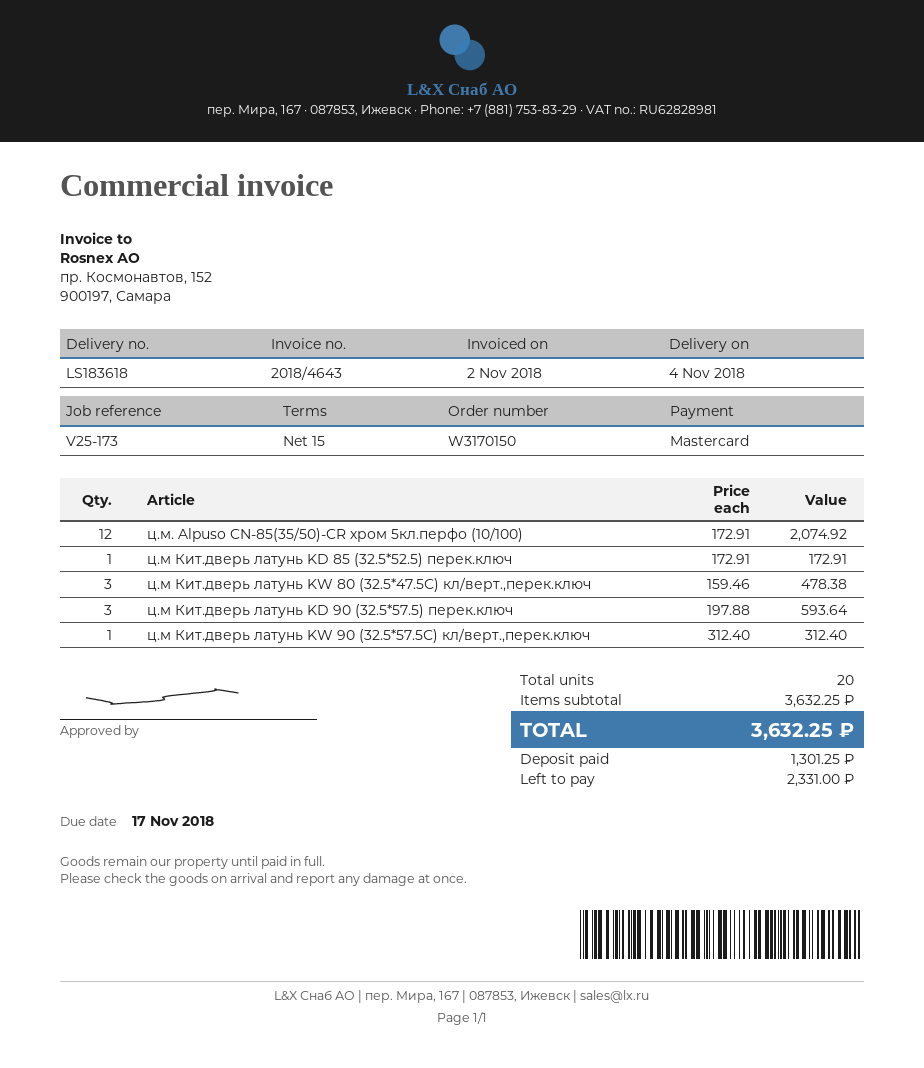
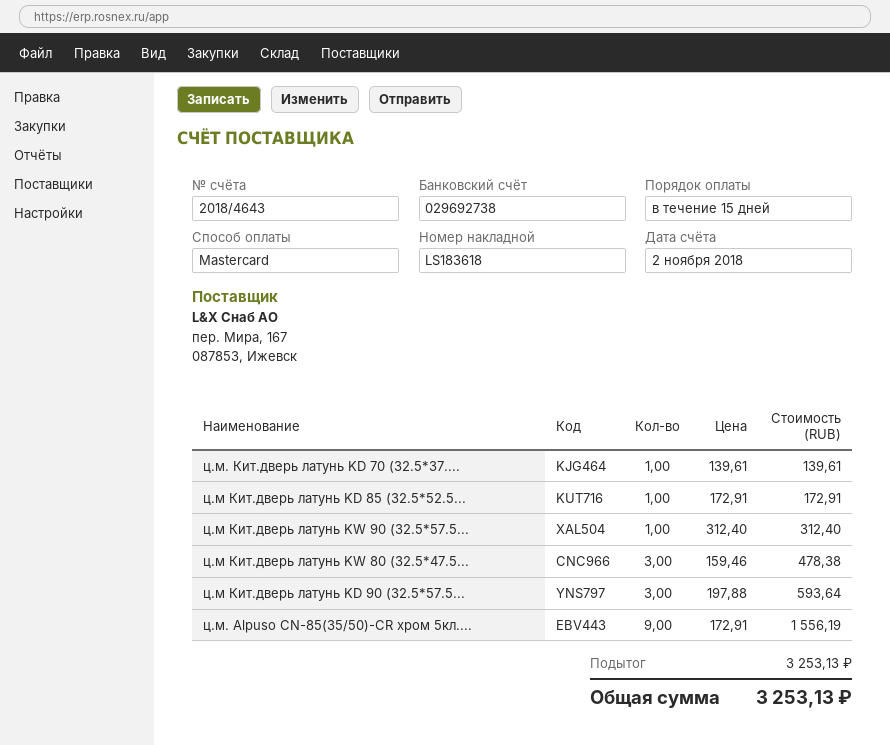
ц.м. Alpuso CN-85(35/50)-CR хром 5кл.перфо (10/100): 12 x 172.91 = 2074.92 -> 9 x 172.91 = 1556.19
ц.м. Кит.дверь латунь KD 70 (32.5*37....: none -> 1 x 139.61 = 139.61
subtotal: 3632.25 -> 3253.13
total: 3632.25 -> 3253.13

